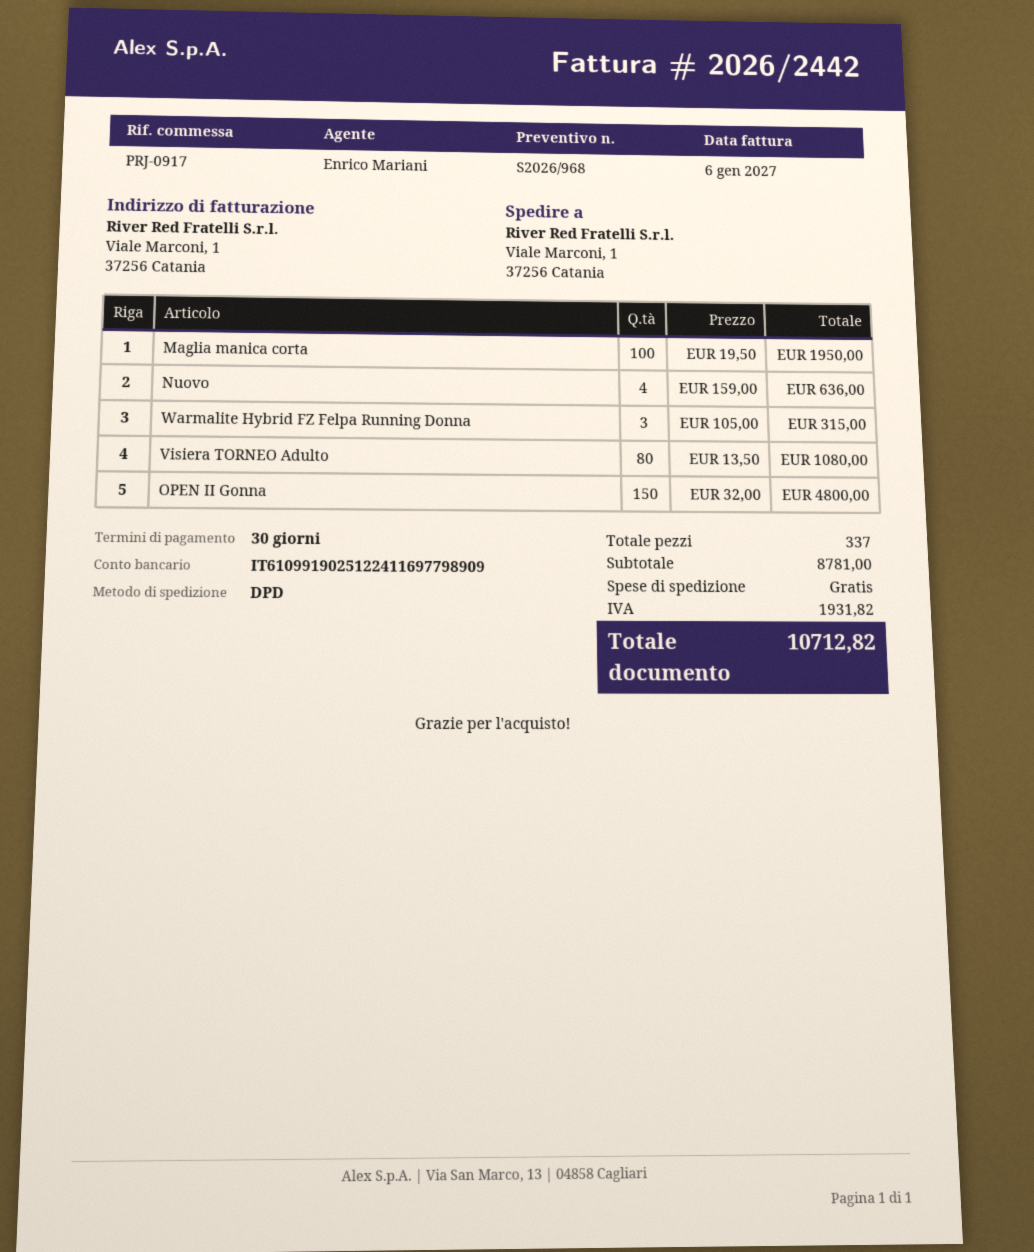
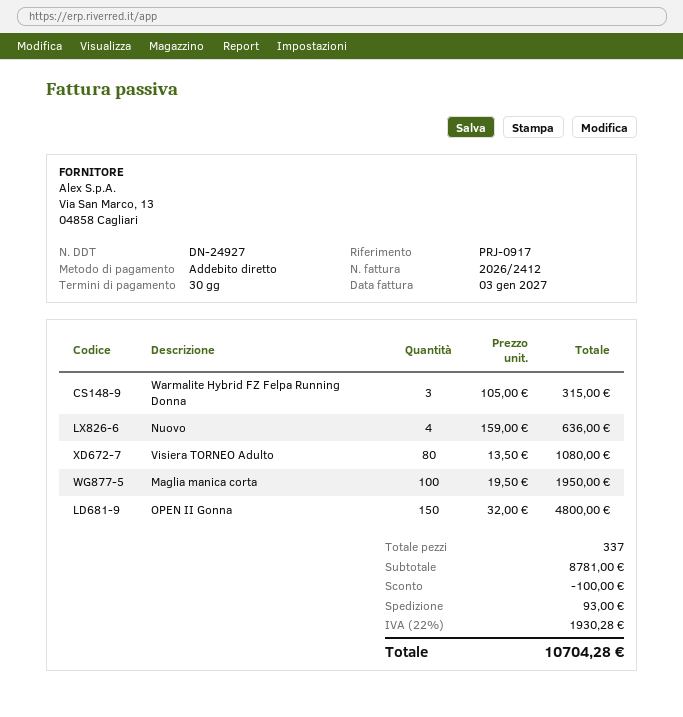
invoice number: 2026/2442 -> 2026/2412
invoice date: 2027-01-06 -> 2027-01-03
discount: none -> 100.00
shipping: 0.00 -> 93.00
tax: 1931.82 -> 1930.28
total: 10712.82 -> 10704.28

